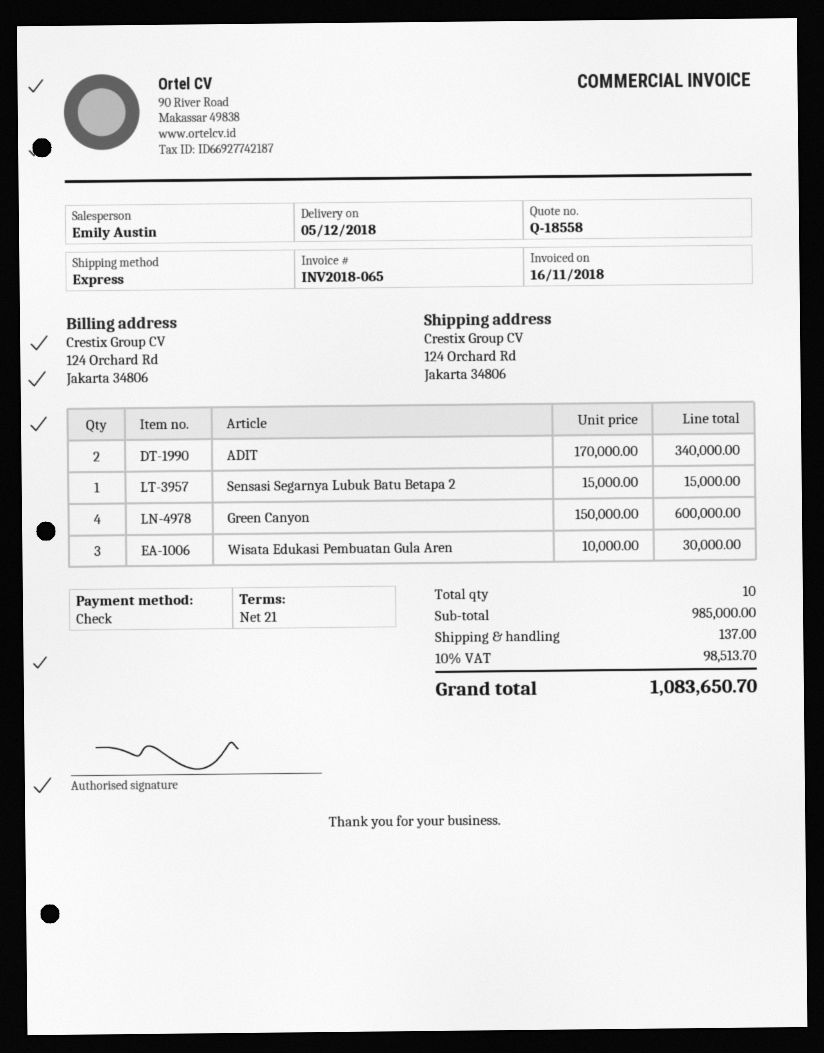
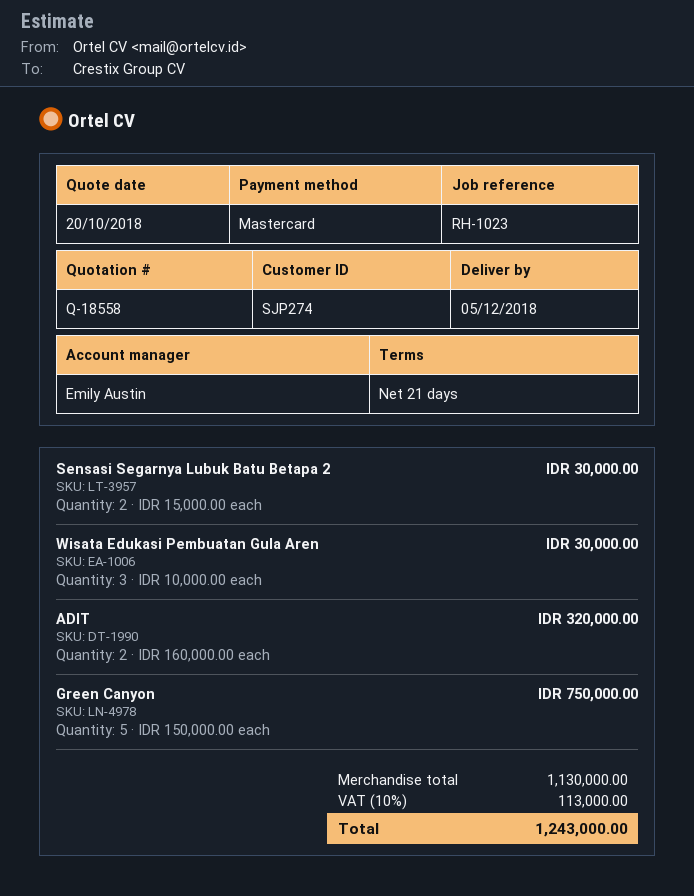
payment method: cheque -> Mastercard
ADIT: 2 x 170000.00 = 340000.00 -> 2 x 160000.00 = 320000.00
Sensasi Segarnya Lubuk Batu Betapa 2: 1 x 15000.00 = 15000.00 -> 2 x 15000.00 = 30000.00
Green Canyon: 4 x 150000.00 = 600000.00 -> 5 x 150000.00 = 750000.00
subtotal: 985000.00 -> 1130000.00
shipping: 137.00 -> none
tax: 10% = 98513.70 -> 10% = 113000.00
total: 1083650.70 -> 1243000.00

